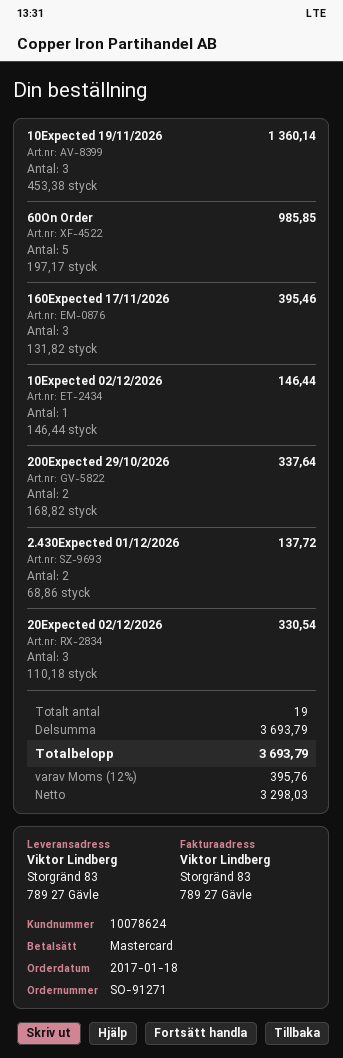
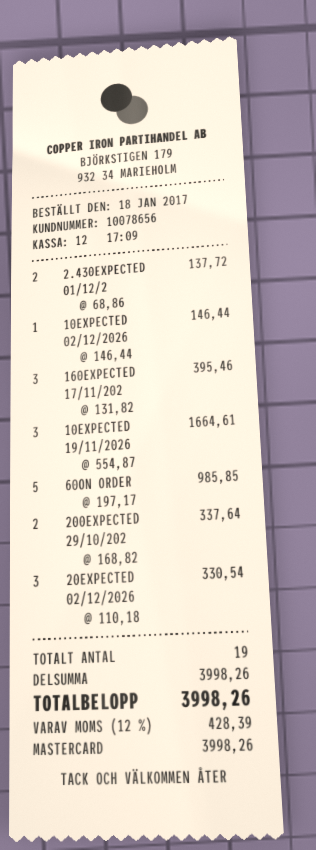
customer number: 10078624 -> 10078656
10Expected 19/11/2026: 3 x 453.38 = 1360.14 -> 3 x 554.87 = 1664.61
subtotal: 3693.79 -> 3998.26
tax: 12% = 395.76 -> 12% = 428.39
total: 3693.79 -> 3998.26

